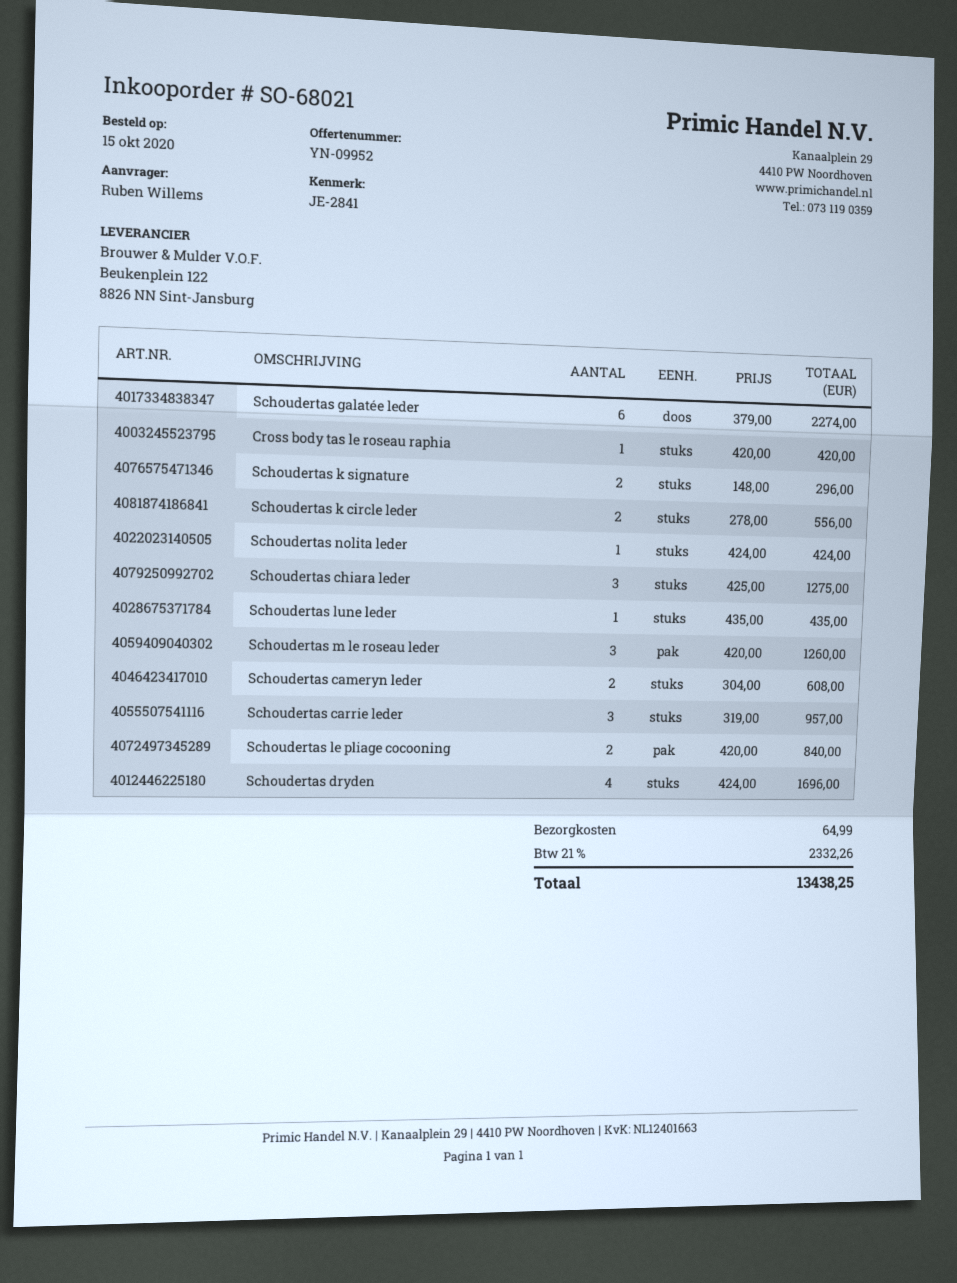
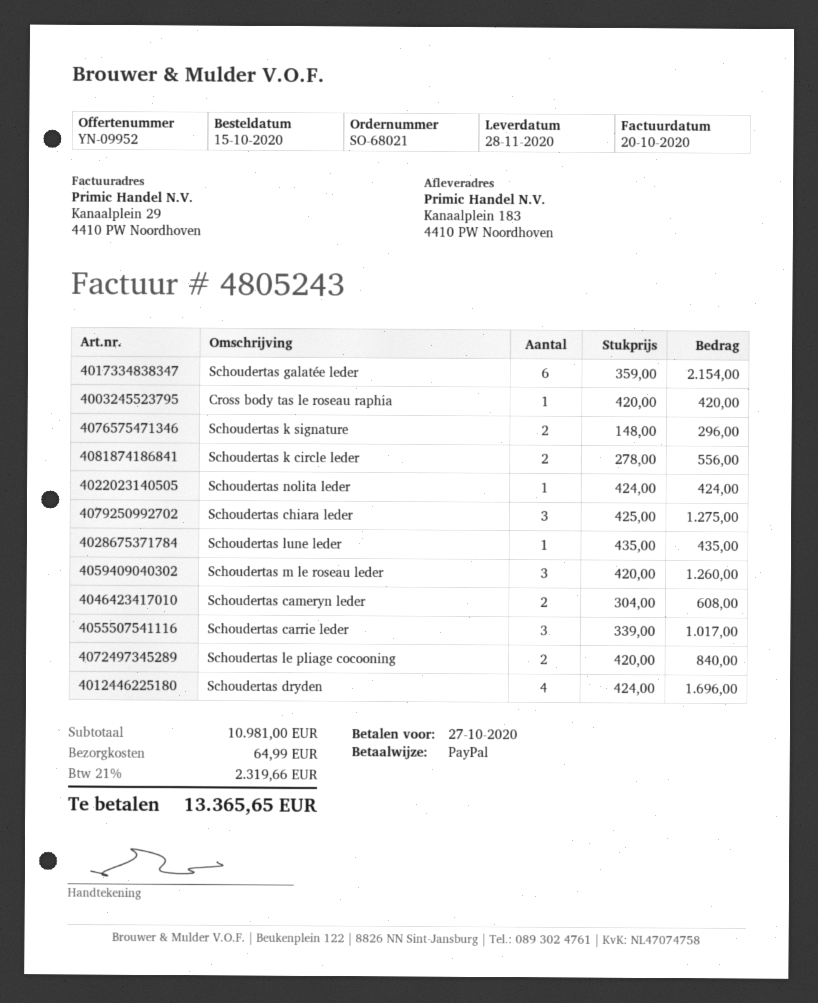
Schoudertas galatée leder: 6 x 379.00 = 2274.00 -> 6 x 359.00 = 2154.00
Schoudertas carrie leder: 3 x 319.00 = 957.00 -> 3 x 339.00 = 1017.00
tax: 21% = 2332.26 -> 21% = 2319.66
total: 13438.25 -> 13365.65

